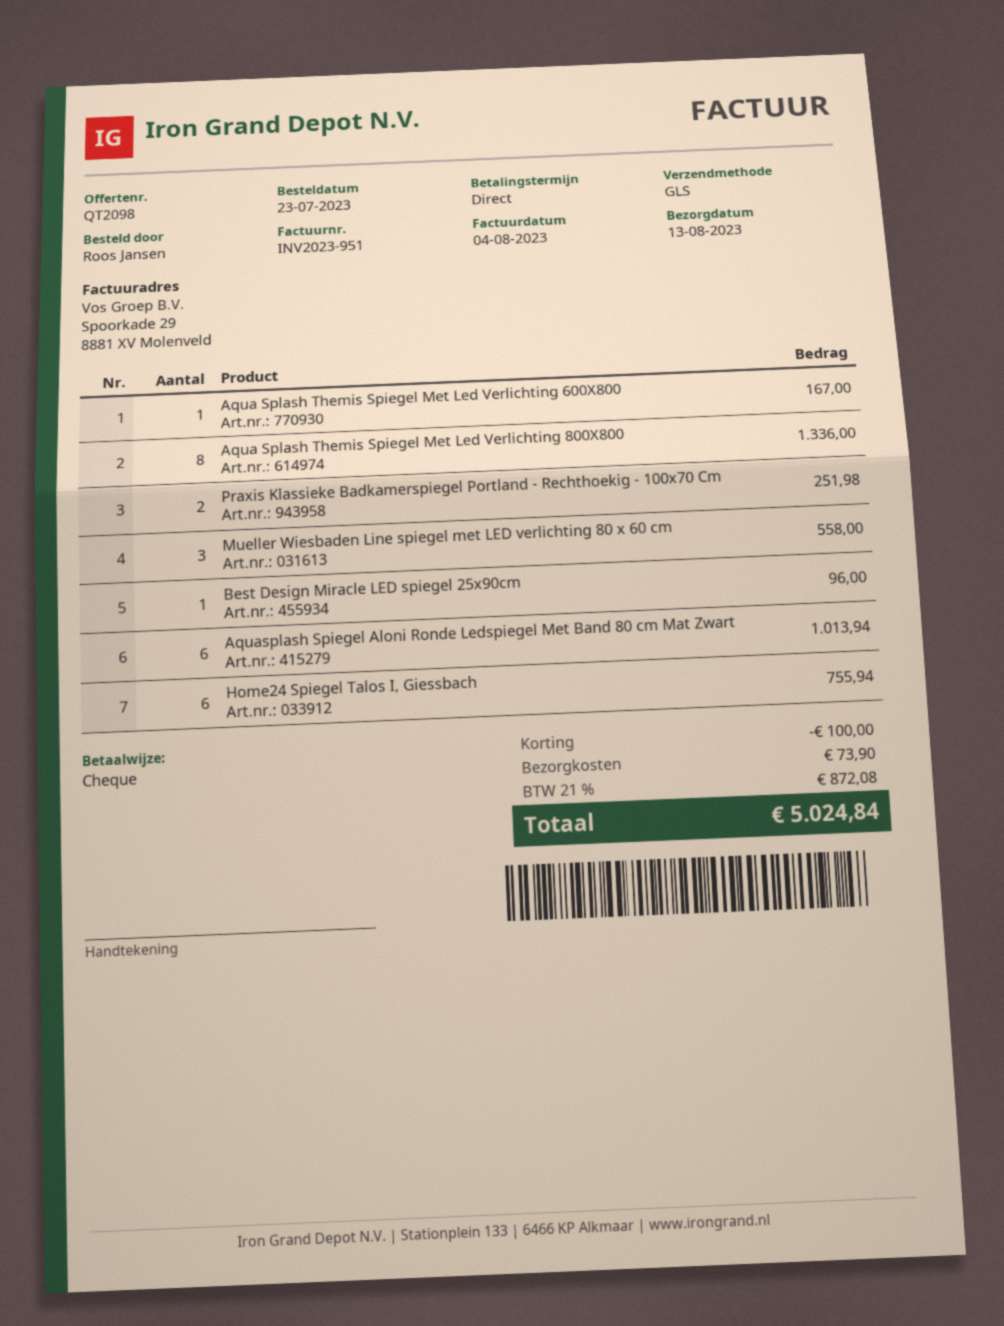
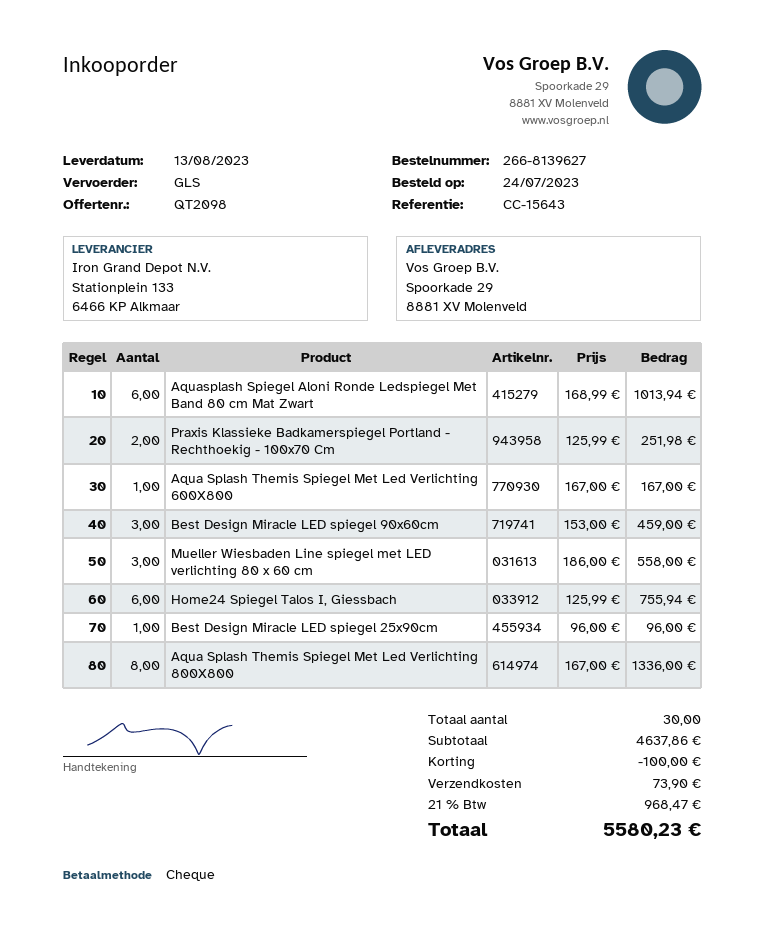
order date: 2023-07-23 -> 2023-07-24
Best Design Miracle LED spiegel 90x60cm: none -> 3 for 459.00
tax: 21% = 872.08 -> 21% = 968.47
total: 5024.84 -> 5580.23

